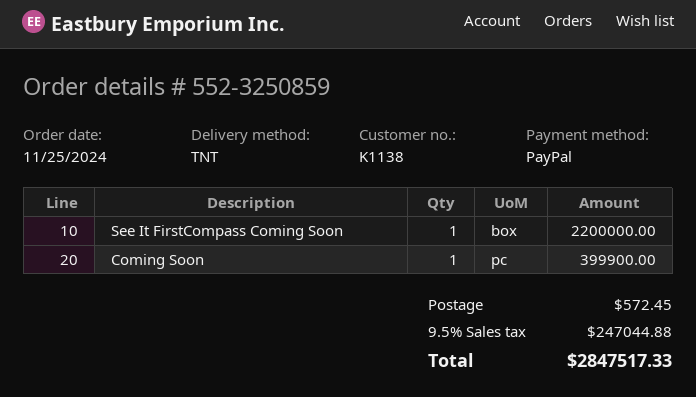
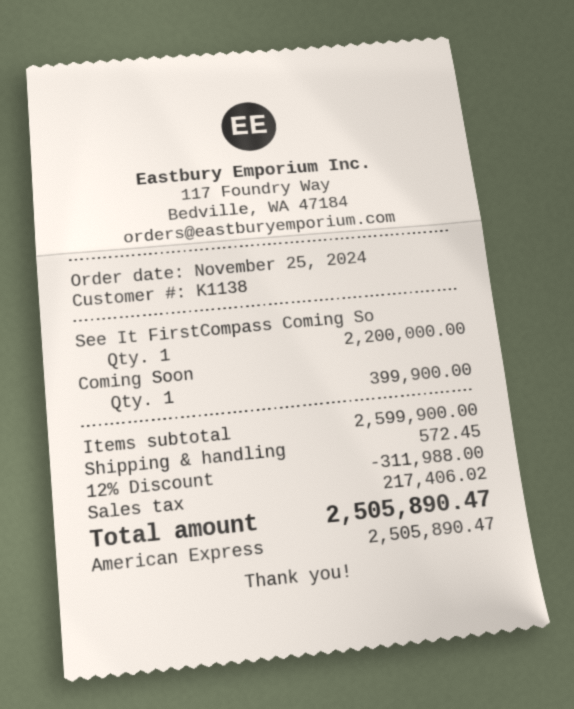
payment method: PayPal -> American Express
discount: none -> 12% = 311988.00
tax: 247044.88 -> 217406.02
total: 2847517.33 -> 2505890.47

